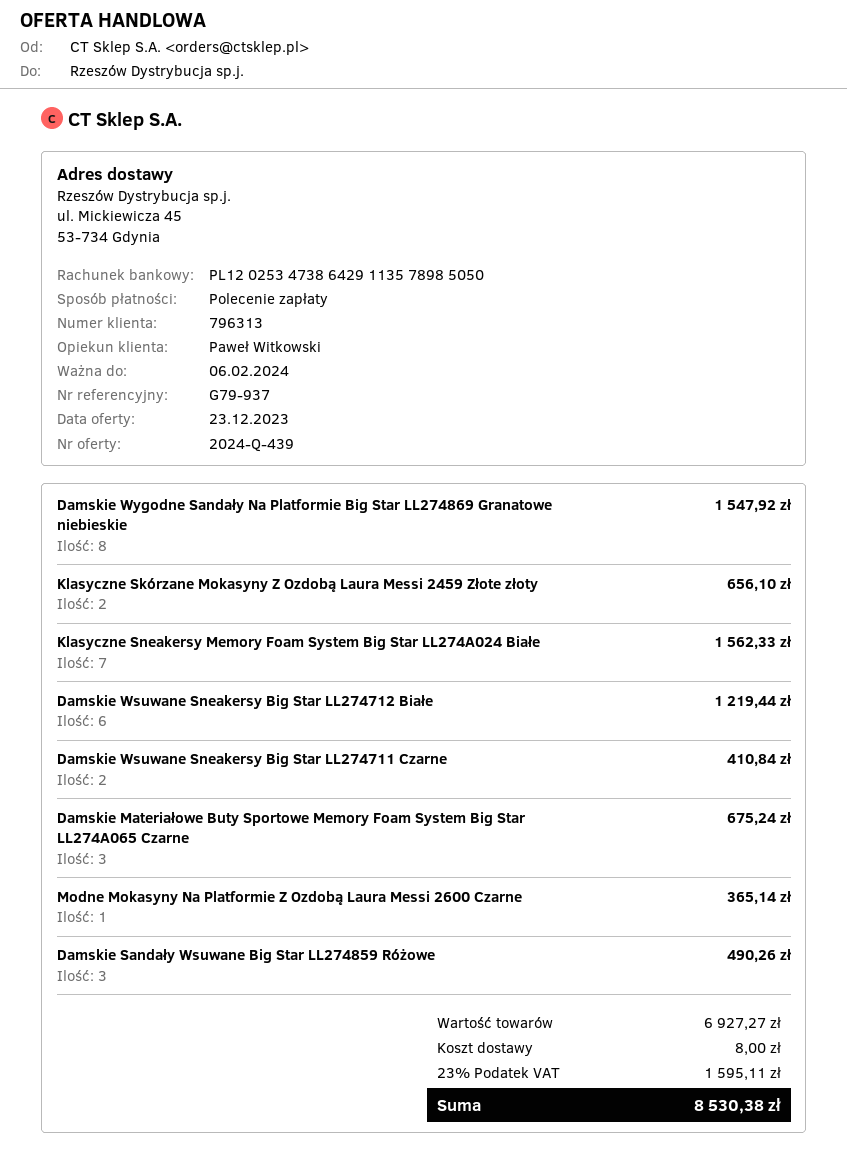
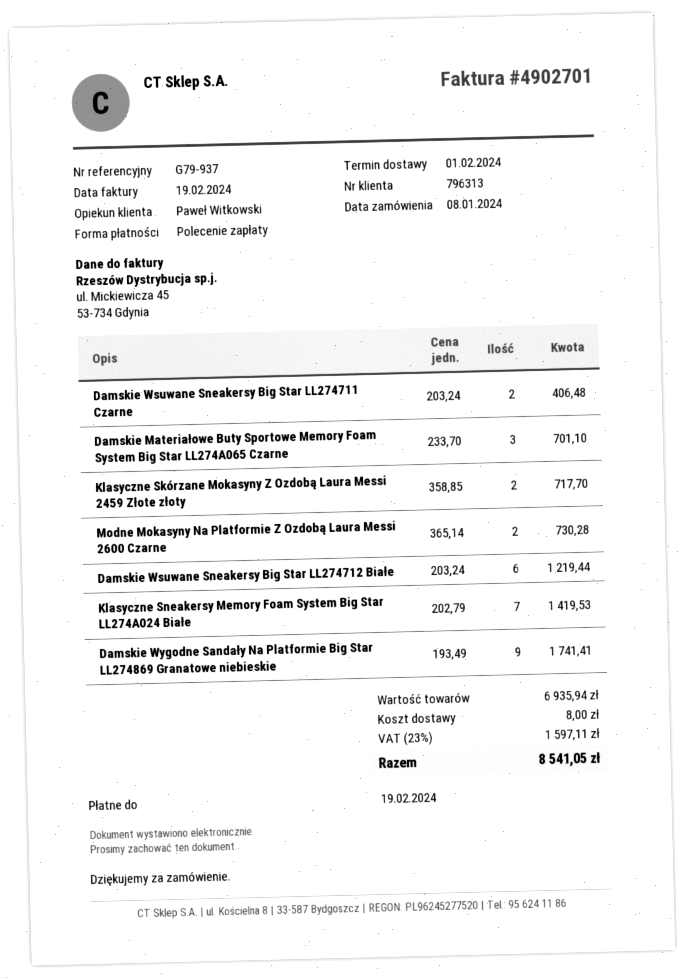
Damskie Wygodne Sandały Na Platformie Big Star LL274869 Granatowe niebieskie: 8 for 1547.92 -> 9 for 1741.41
Klasyczne Skórzane Mokasyny Z Ozdobą Laura Messi 2459 Złote złoty: 2 for 656.10 -> 2 for 717.70
Klasyczne Sneakersy Memory Foam System Big Star LL274A024 Białe: 7 for 1562.33 -> 7 for 1419.53
Damskie Wsuwane Sneakersy Big Star LL274711 Czarne: 2 for 410.84 -> 2 for 406.48
Damskie Materiałowe Buty Sportowe Memory Foam System Big Star LL274A065 Czarne: 3 for 675.24 -> 3 for 701.10
Modne Mokasyny Na Platformie Z Ozdobą Laura Messi 2600 Czarne: 1 for 365.14 -> 2 for 730.28
Damskie Sandały Wsuwane Big Star LL274859 Różowe: 3 for 490.26 -> none
subtotal: 6927.27 -> 6935.94
tax: 23% = 1595.11 -> 23% = 1597.11
total: 8530.38 -> 8541.05

